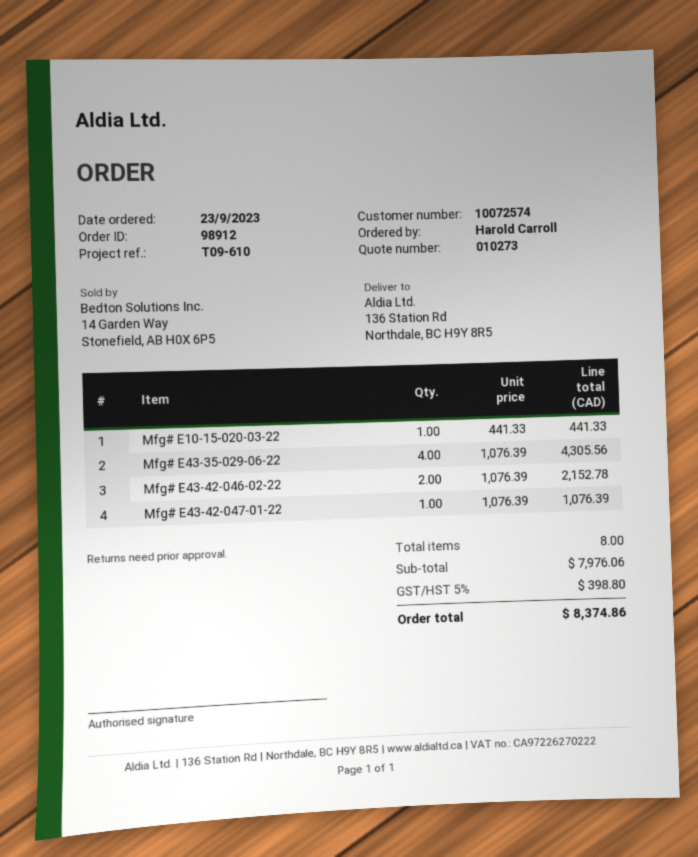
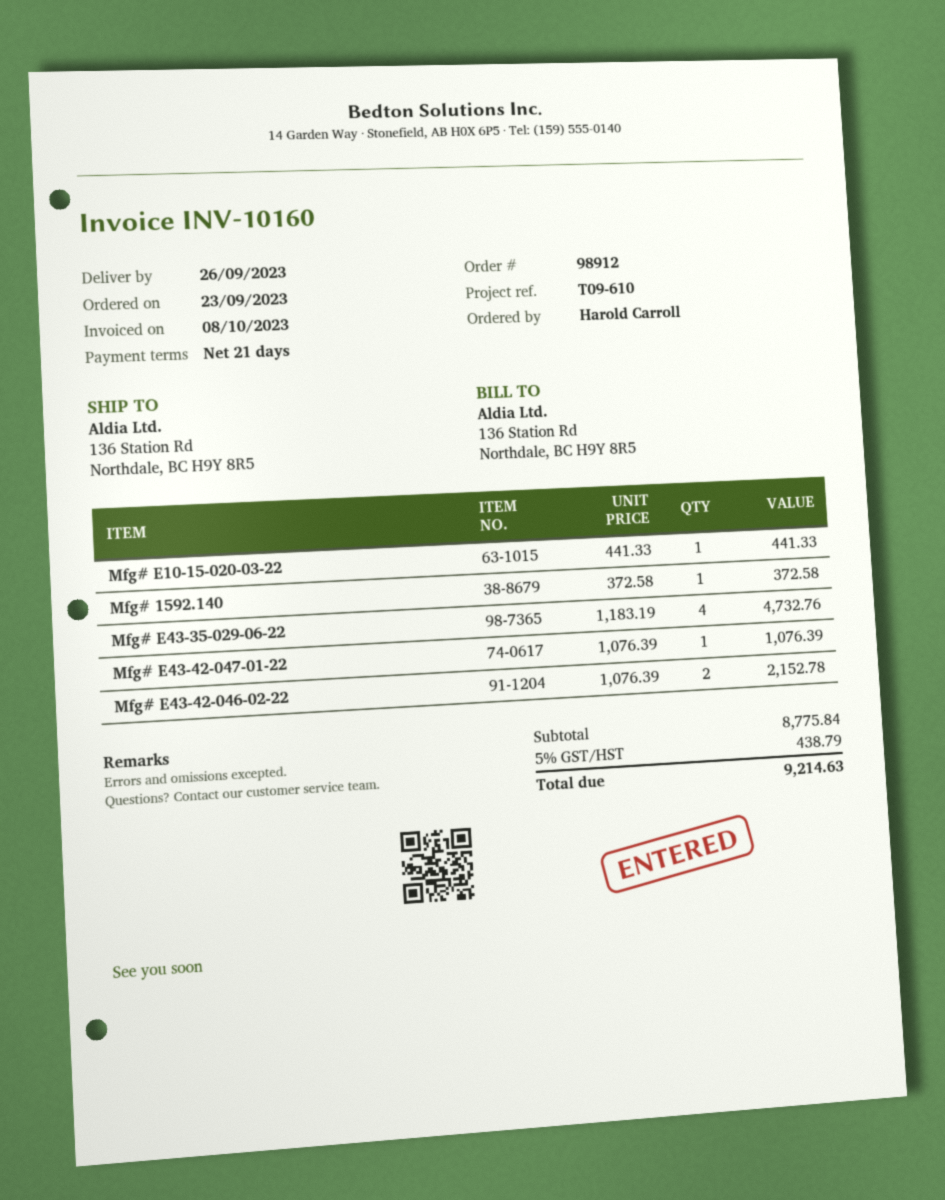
Mfg# E43-35-029-06-22: 4 x 1076.39 = 4305.56 -> 4 x 1183.19 = 4732.76
Mfg# 1592.140: none -> 1 x 372.58 = 372.58
subtotal: 7976.06 -> 8775.84
tax: 5% = 398.80 -> 5% = 438.79
total: 8374.86 -> 9214.63

